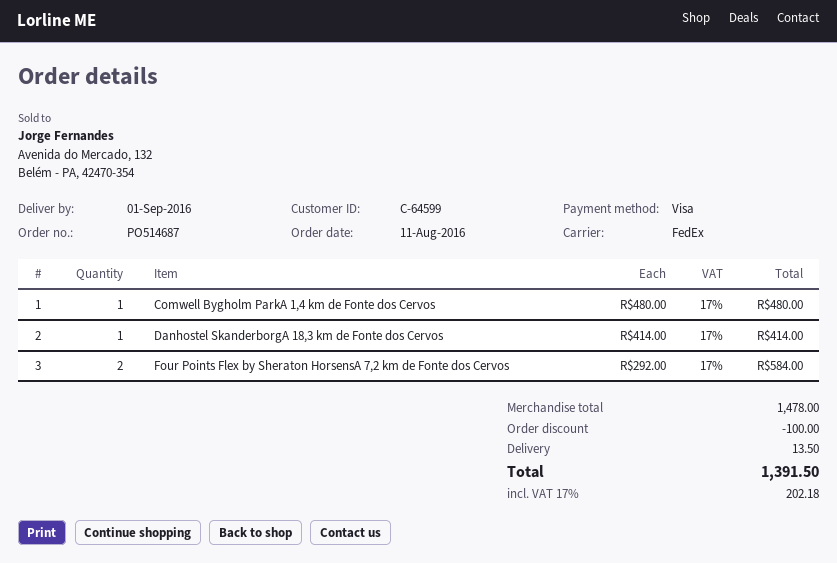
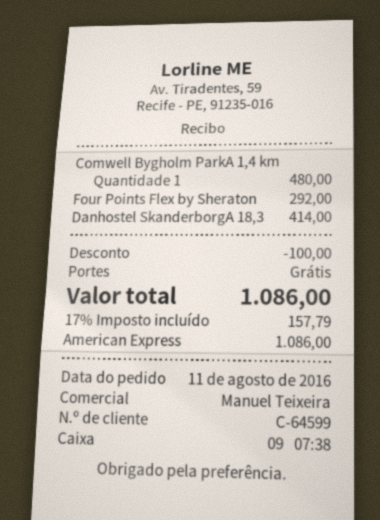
payment method: Visa -> American Express
Four Points Flex by Sheraton HorsensA 7,2 km de Fonte dos Cervos: 2 for 584.00 -> 1 for 292.00
shipping: 13.50 -> 0.00
tax: 17% = 202.18 -> 17% = 157.79
total: 1391.50 -> 1086.00

